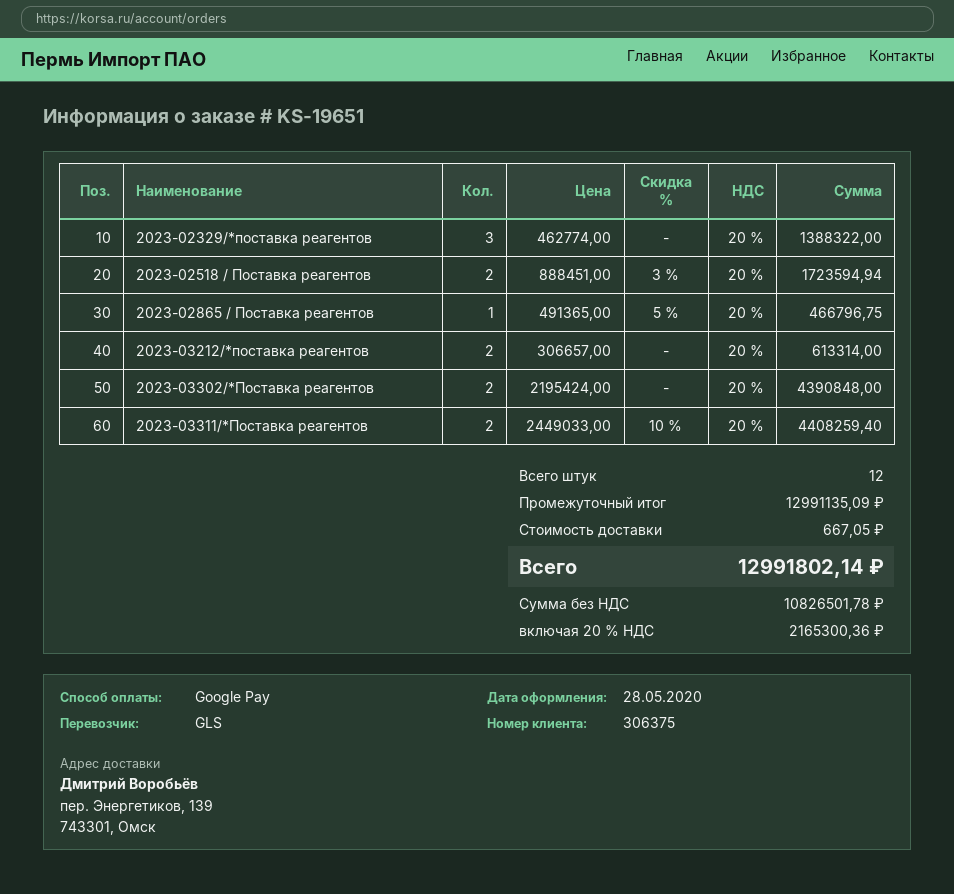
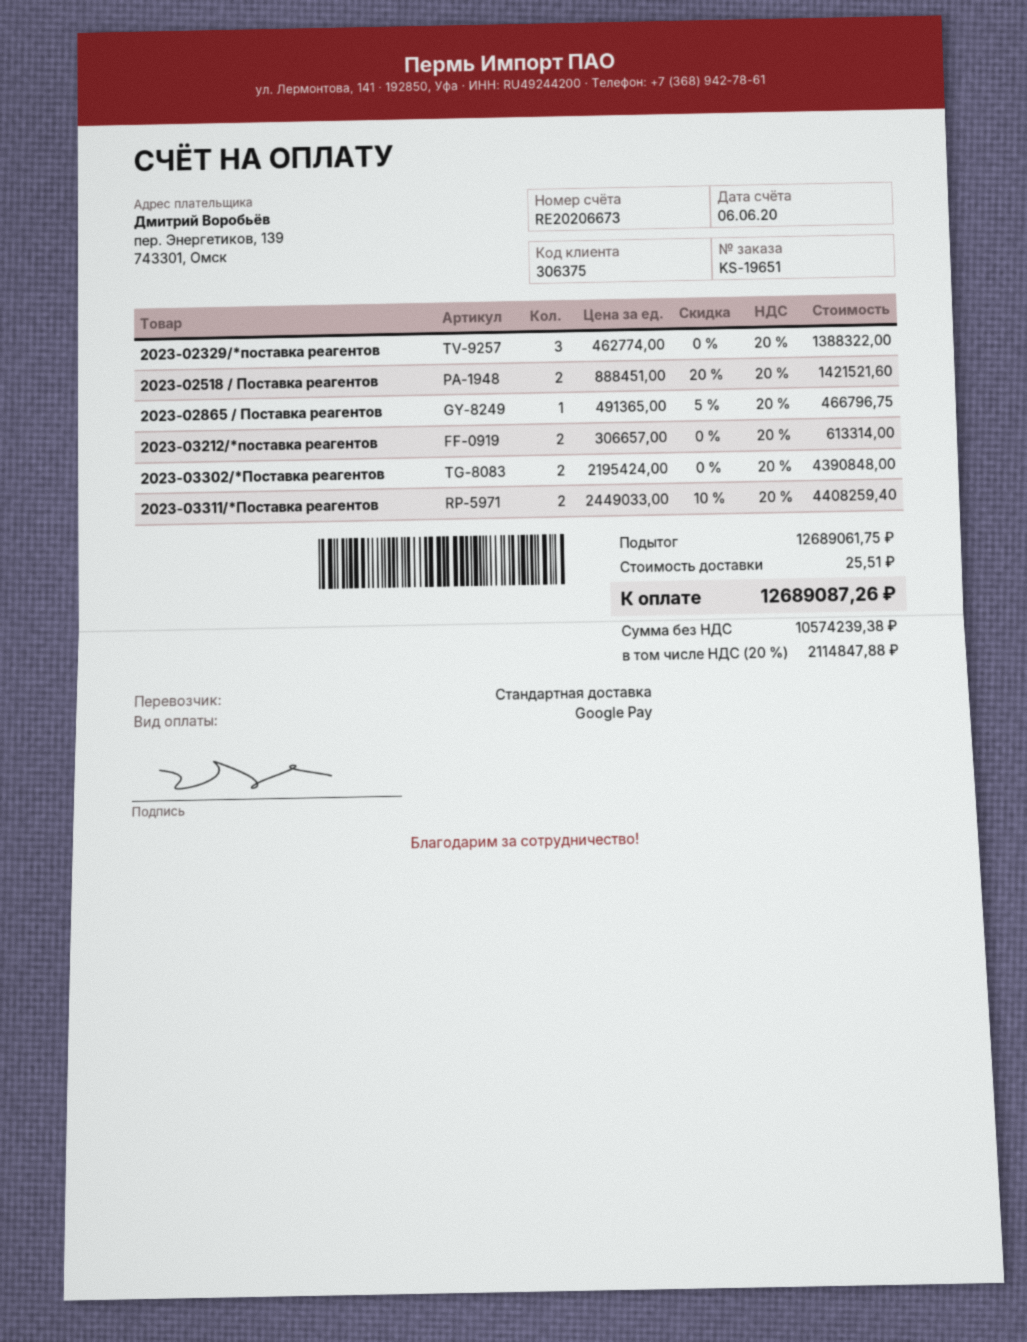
shipping method: GLS -> standard
2023-02518 / Поставка реагентов: 2 x 888451.00 - 3% = 1723594.94 -> 2 x 888451.00 - 20% = 1421521.60
subtotal: 12991135.09 -> 12689061.75
shipping: 667.05 -> 25.51
net: 10826501.78 -> 10574239.38
tax: 20% = 2165300.36 -> 20% = 2114847.88
total: 12991802.14 -> 12689087.26

